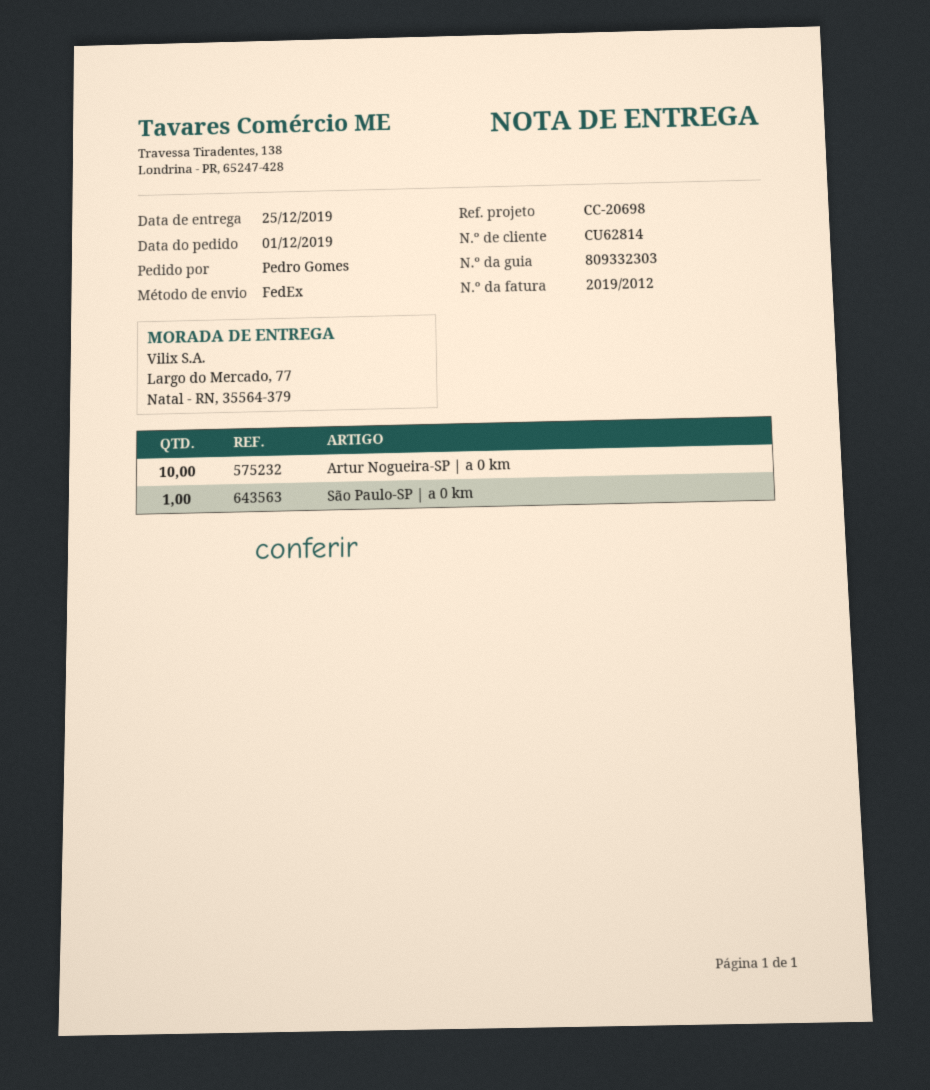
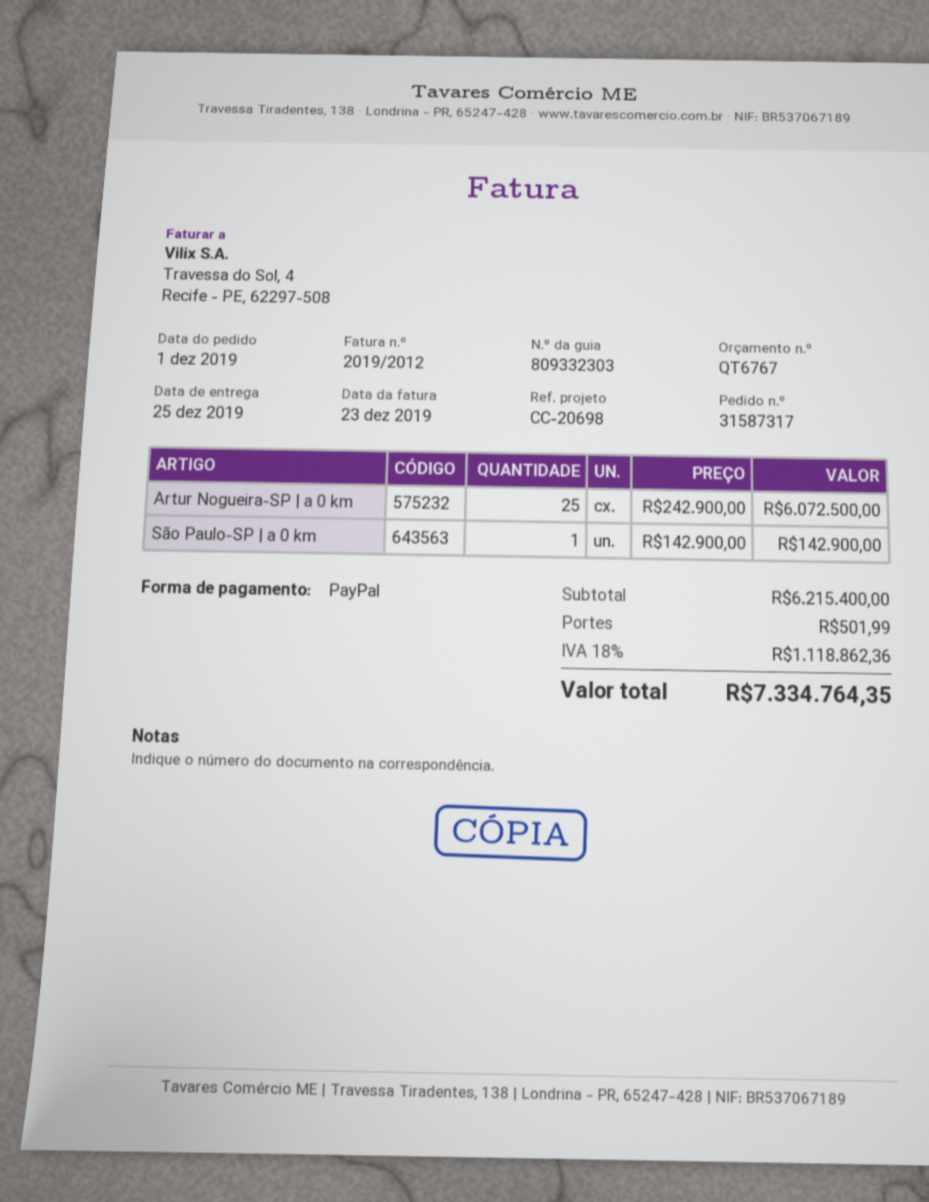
Artur Nogueira-SP | a 0 km: 10 -> 25

